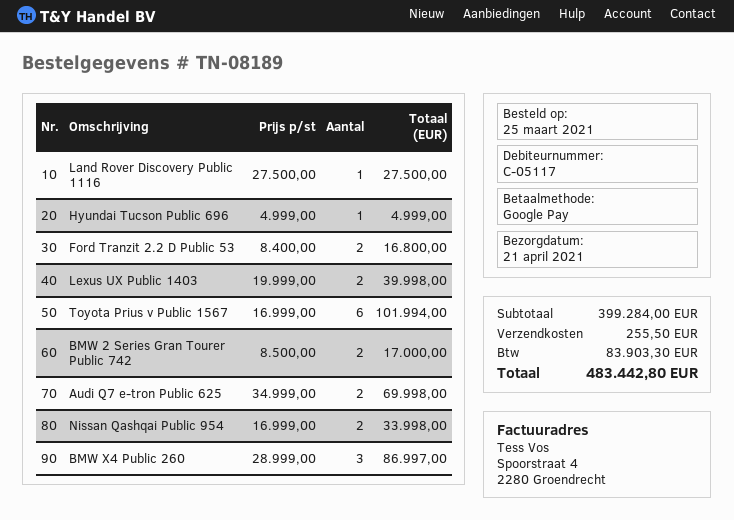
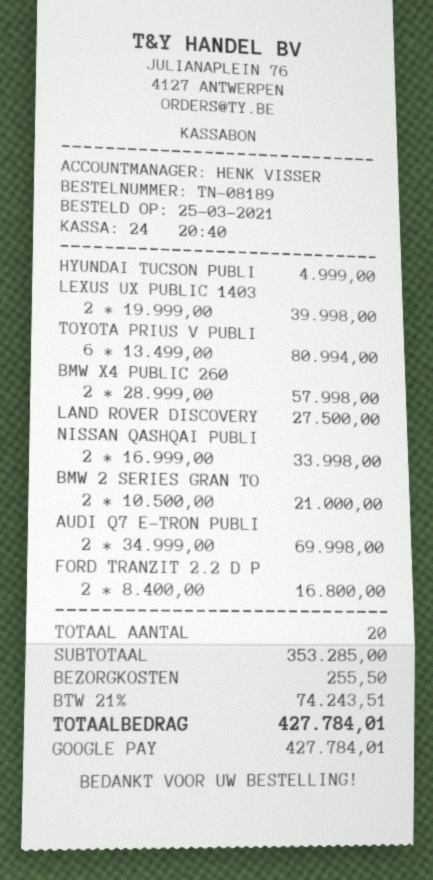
Toyota Prius v Public 1567: 6 x 16999.00 = 101994.00 -> 6 x 13499.00 = 80994.00
BMW 2 Series Gran Tourer Public 742: 2 x 8500.00 = 17000.00 -> 2 x 10500.00 = 21000.00
BMW X4 Public 260: 3 x 28999.00 = 86997.00 -> 2 x 28999.00 = 57998.00
subtotal: 399284.00 -> 353285.00
tax: 83903.30 -> 74243.51
total: 483442.80 -> 427784.01

